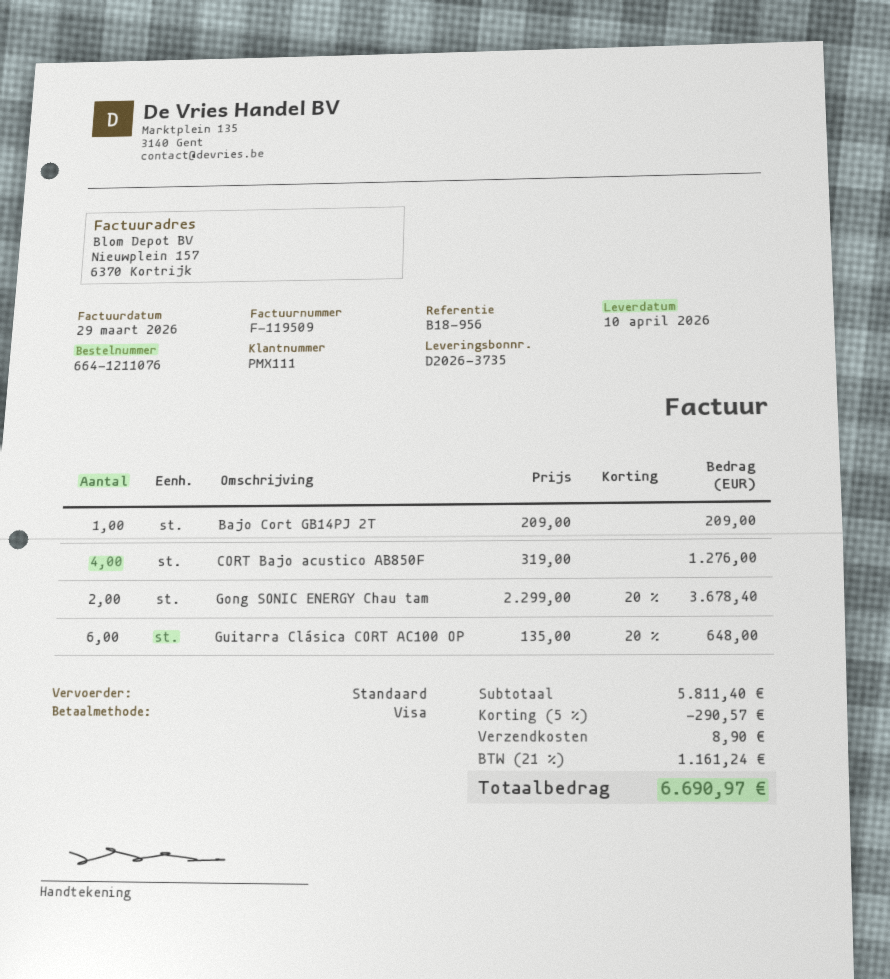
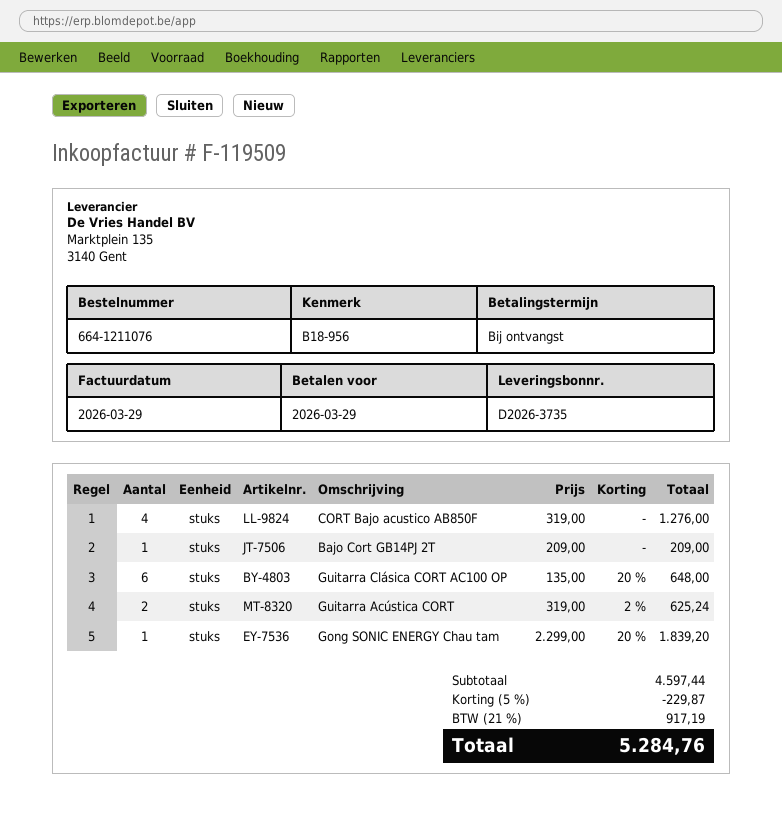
Gong SONIC ENERGY Chau tam: 2 x 2299.00 - 20% = 3678.40 -> 1 x 2299.00 - 20% = 1839.20
Guitarra Acústica CORT: none -> 2 x 319.00 - 2% = 625.24
subtotal: 5811.40 -> 4597.44
discount: 5% = 290.57 -> 5% = 229.87
shipping: 8.90 -> none
tax: 21% = 1161.24 -> 21% = 917.19
total: 6690.97 -> 5284.76

